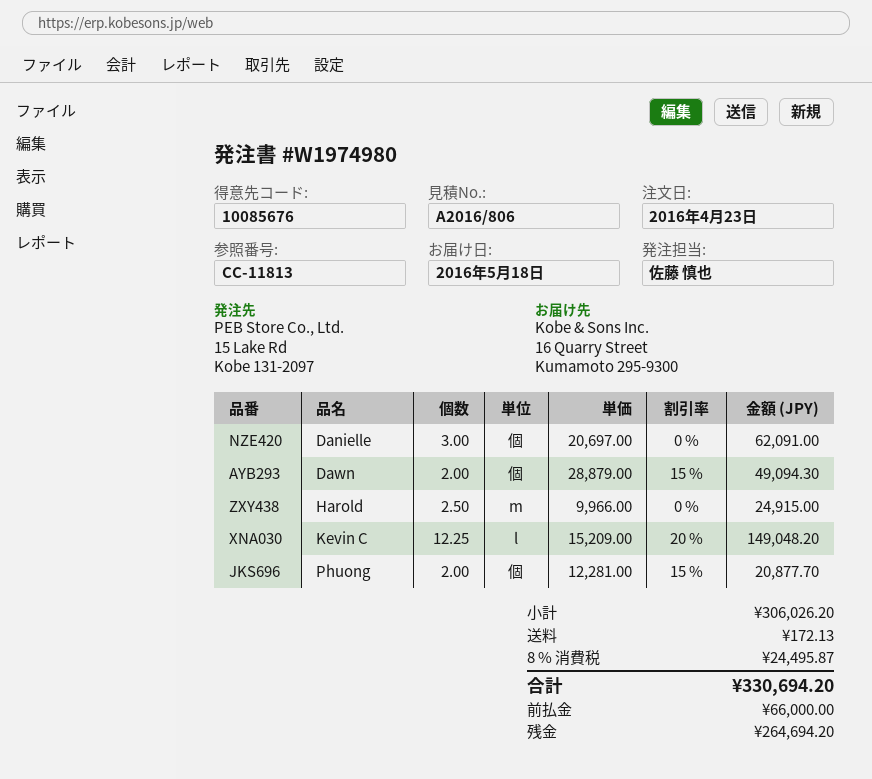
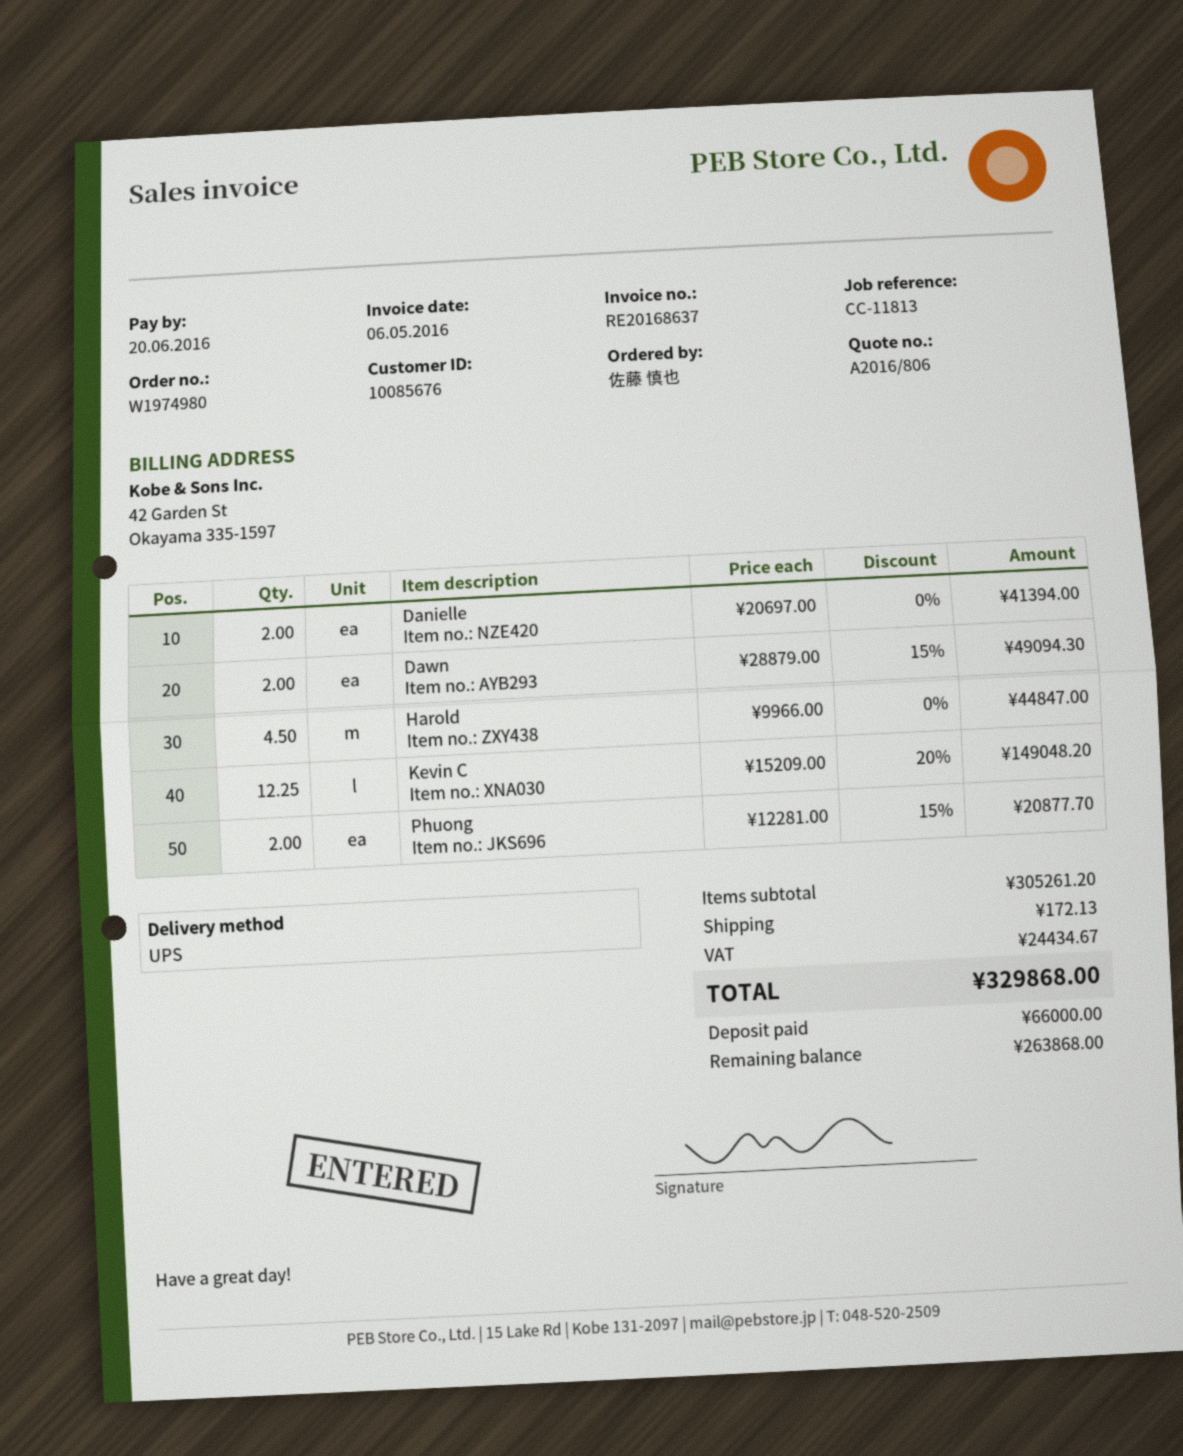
Danielle: 3 x 20697.00 = 62091.00 -> 2 x 20697.00 = 41394.00
Harold: 2.5 x 9966.00 = 24915.00 -> 4.5 x 9966.00 = 44847.00
subtotal: 306026.20 -> 305261.20
tax: 24495.87 -> 24434.67
total: 330694.20 -> 329868.00
balance: 264694.20 -> 263868.00

